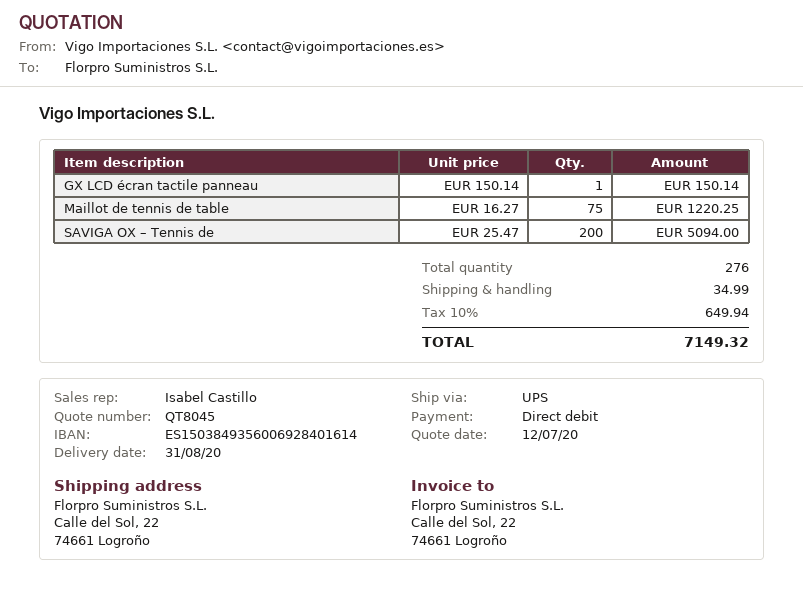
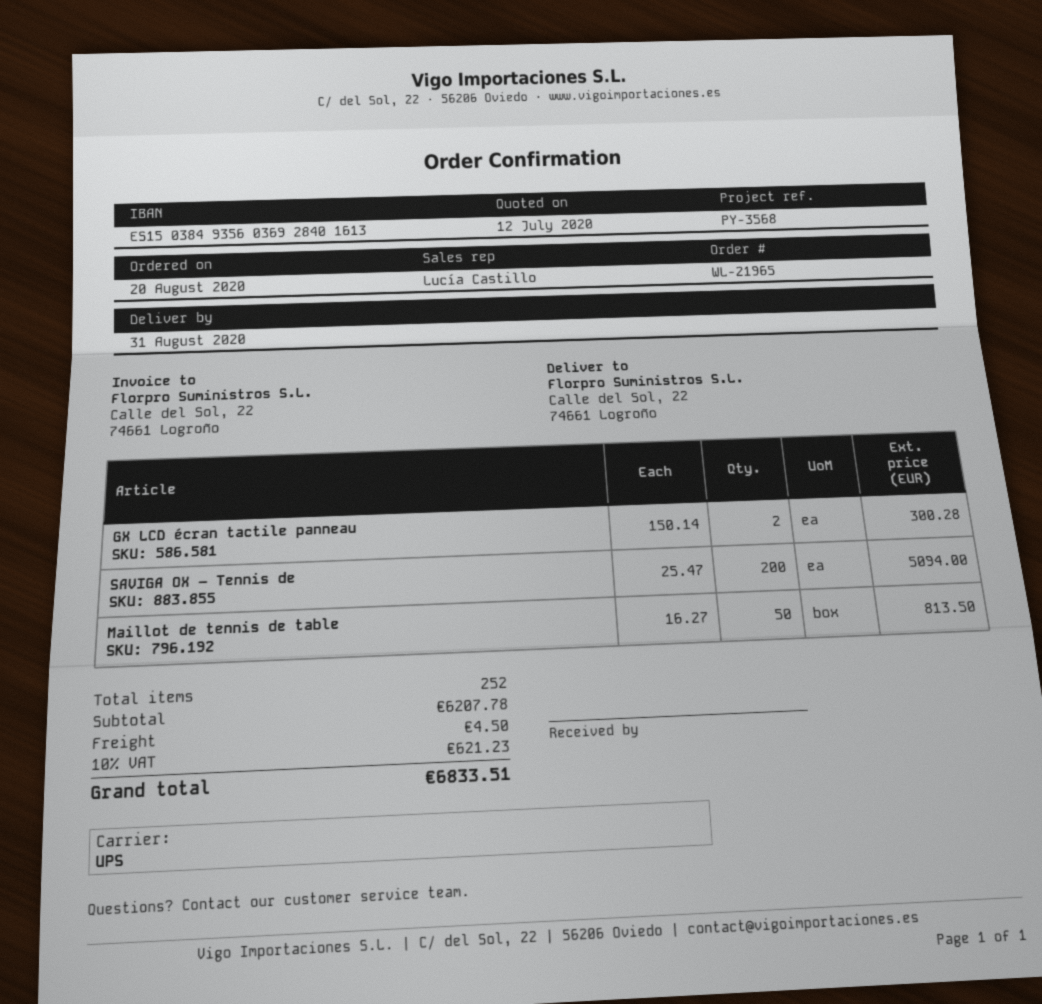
sales rep: Isabel Castillo -> Lucía Castillo
bank account: ES1503849356006928401614 -> ES1503849356036928401613
GX LCD écran tactile panneau: 1 x 150.14 = 150.14 -> 2 x 150.14 = 300.28
Maillot de tennis de table: 75 x 16.27 = 1220.25 -> 50 x 16.27 = 813.50
total quantity: 276 -> 252
shipping: 34.99 -> 4.50
tax: 10% = 649.94 -> 10% = 621.23
total: 7149.32 -> 6833.51

